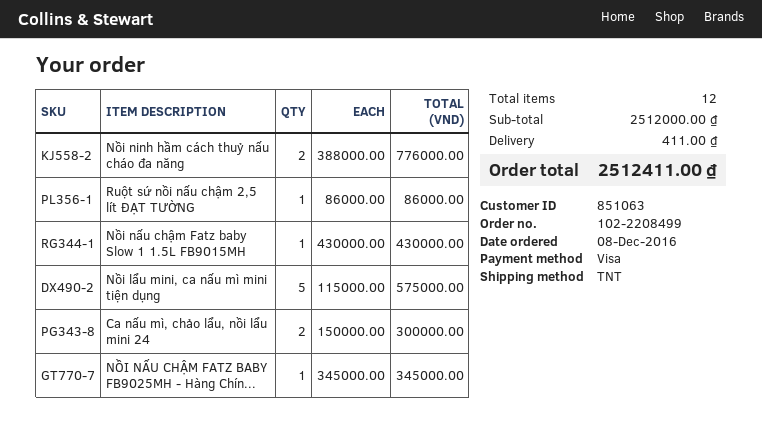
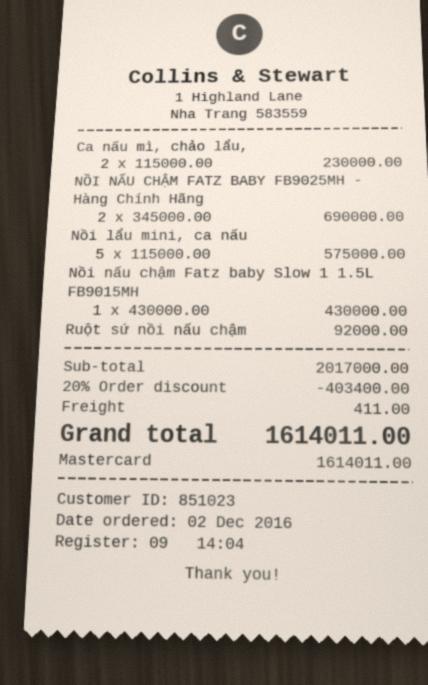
order date: 2016-12-08 -> 2016-12-02
customer number: 851063 -> 851023
payment method: Visa -> Mastercard
Nồi ninh hầm cách thuỷ nấu cháo đa năng: 2 x 388000.00 = 776000.00 -> none
Ruột sứ nồi nấu chậm 2,5 lít ĐẠT TƯỜNG: 1 x 86000.00 = 86000.00 -> 1 x 92000.00 = 92000.00
Ca nấu mì, chảo lẩu, nồi lẩu mini 24: 2 x 150000.00 = 300000.00 -> 2 x 115000.00 = 230000.00
NỒI NẤU CHẬM FATZ BABY FB9025MH - Hàng Chín...: 1 x 345000.00 = 345000.00 -> 2 x 345000.00 = 690000.00
subtotal: 2512000.00 -> 2017000.00
discount: none -> 20% = 403400.00
total: 2512411.00 -> 1614011.00

